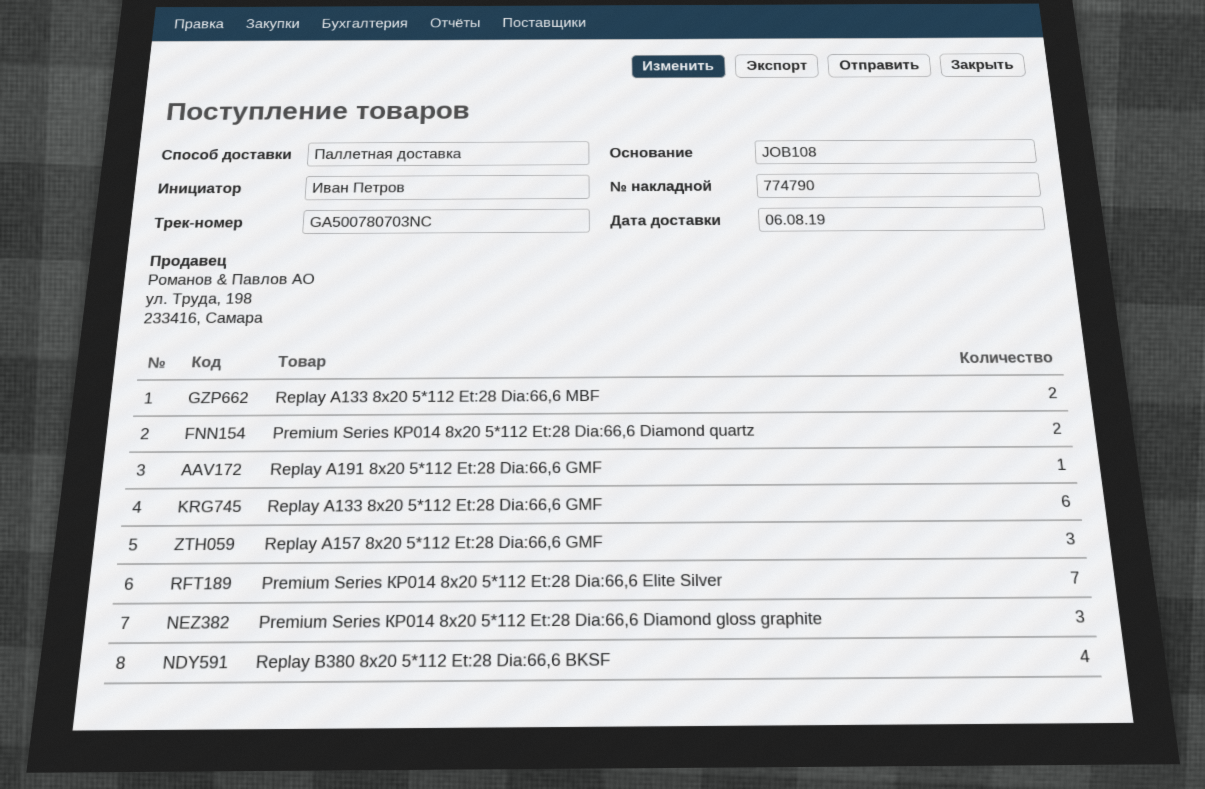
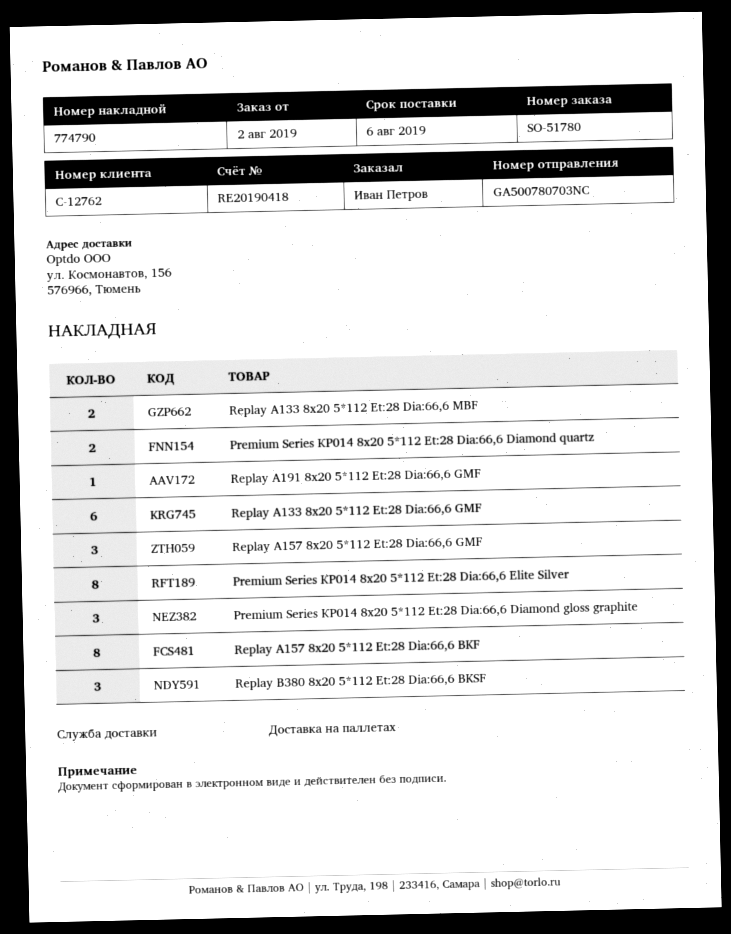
Premium Series КР014 8x20 5*112 Et:28 Dia:66,6 Elite Silver: 7 -> 8
Replay B380 8x20 5*112 Et:28 Dia:66,6 BKSF: 4 -> 3
Replay A157 8x20 5*112 Et:28 Dia:66,6 BKF: none -> 8

